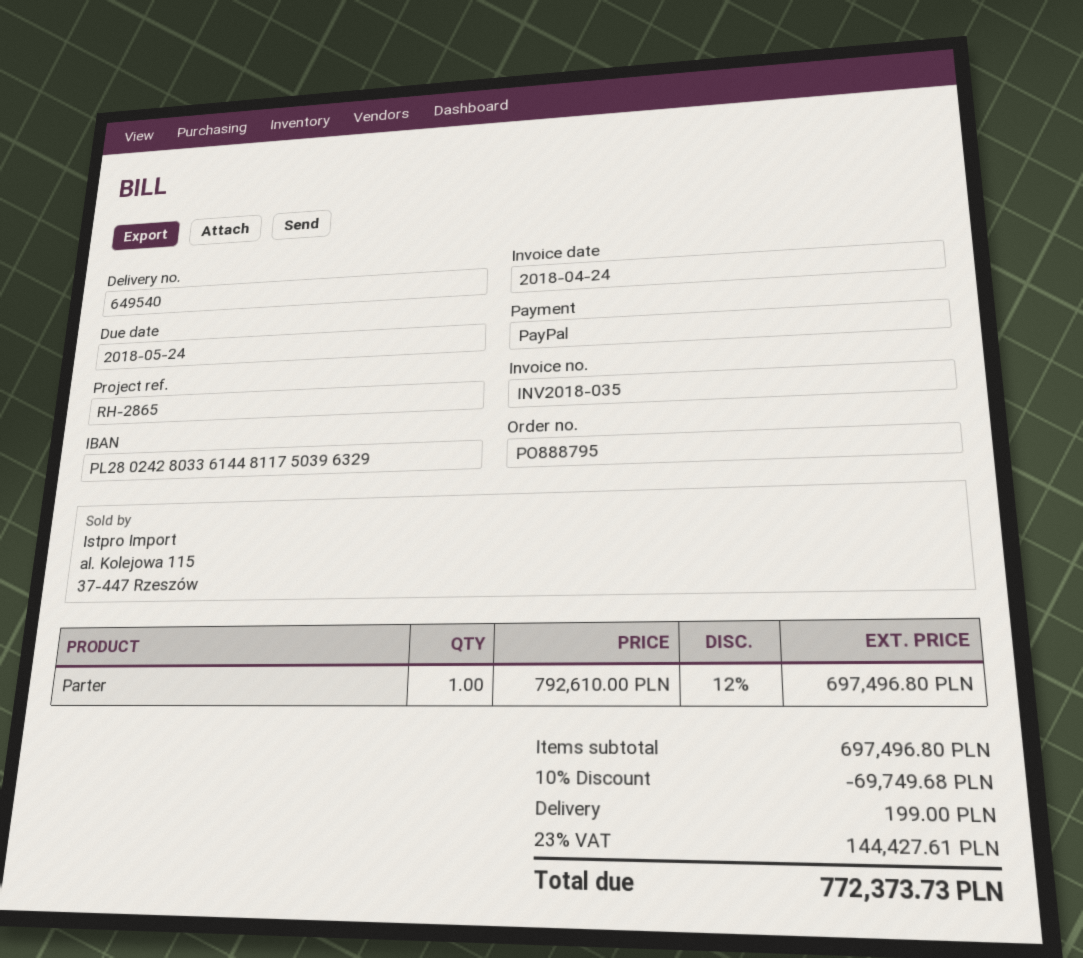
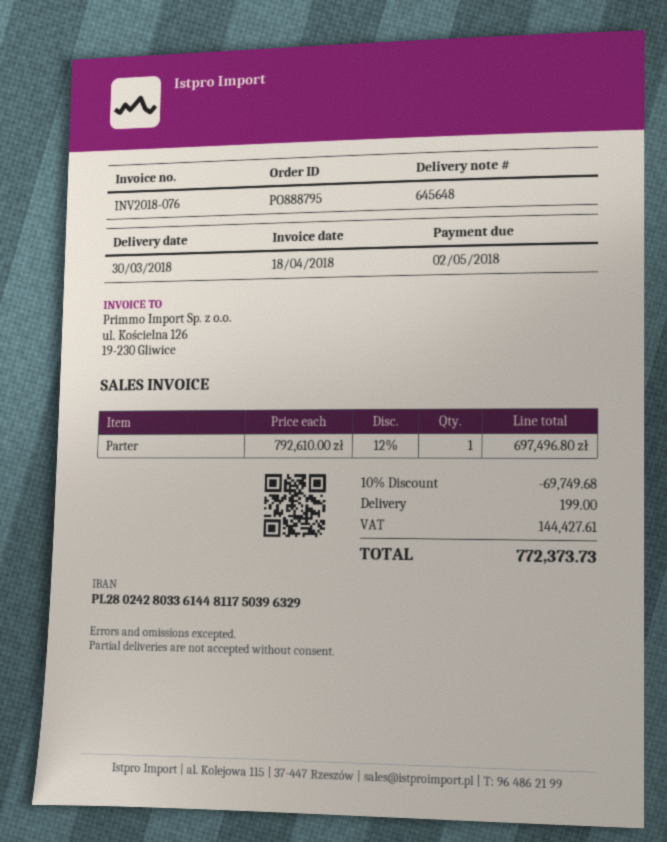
delivery note number: 649540 -> 645648
invoice number: INV2018-035 -> INV2018-076
invoice date: 2018-04-24 -> 2018-04-18
due date: 2018-05-24 -> 2018-05-02

